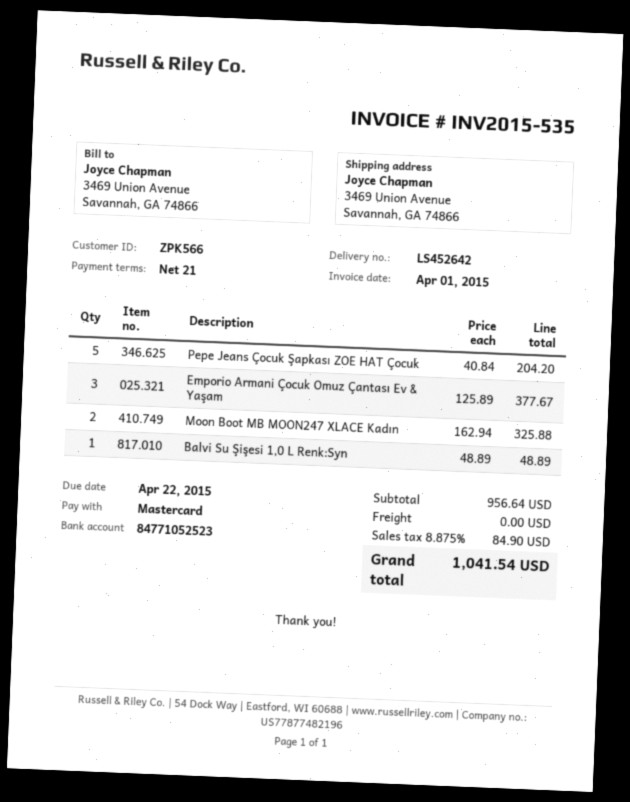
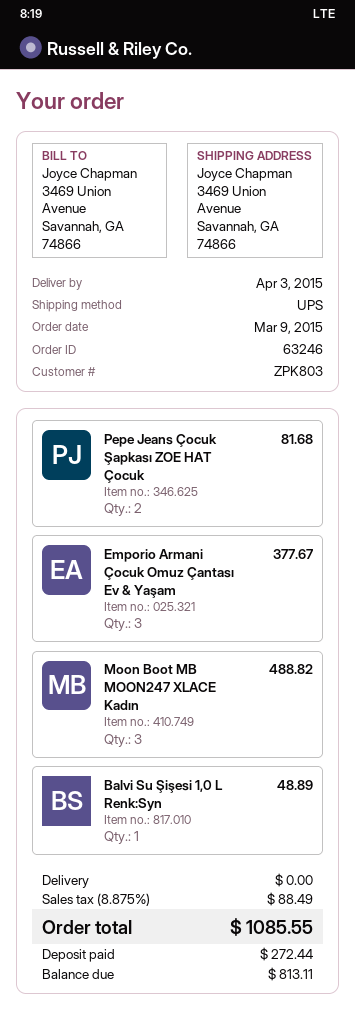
customer number: ZPK566 -> ZPK803
Pepe Jeans Çocuk Şapkası ZOE HAT Çocuk: 5 for 204.20 -> 2 for 81.68
Moon Boot MB MOON247 XLACE Kadın: 2 for 325.88 -> 3 for 488.82
tax: 8.875% = 84.90 -> 8.875% = 88.49
total: 1041.54 -> 1085.55

